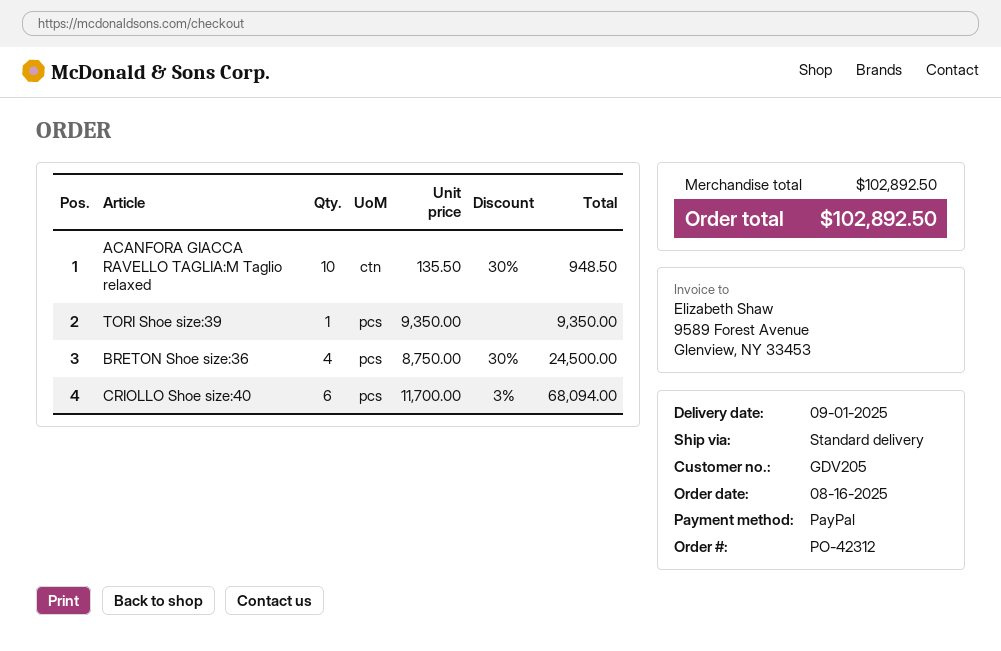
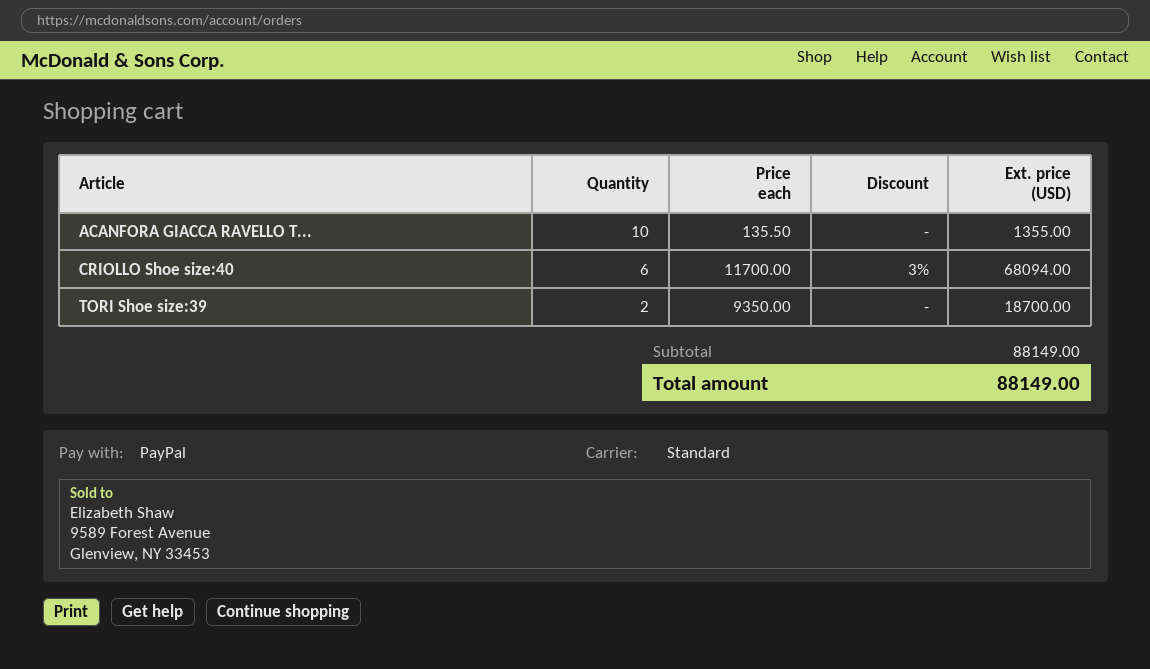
ACANFORA GIACCA RAVELLO TAGLIA:M Taglio relaxed: 10 x 135.50 - 30% = 948.50 -> 10 x 135.50 = 1355.00
TORI Shoe size:39: 1 x 9350.00 = 9350.00 -> 2 x 9350.00 = 18700.00
BRETON Shoe size:36: 4 x 8750.00 - 30% = 24500.00 -> none
subtotal: 102892.50 -> 88149.00
total: 102892.50 -> 88149.00

